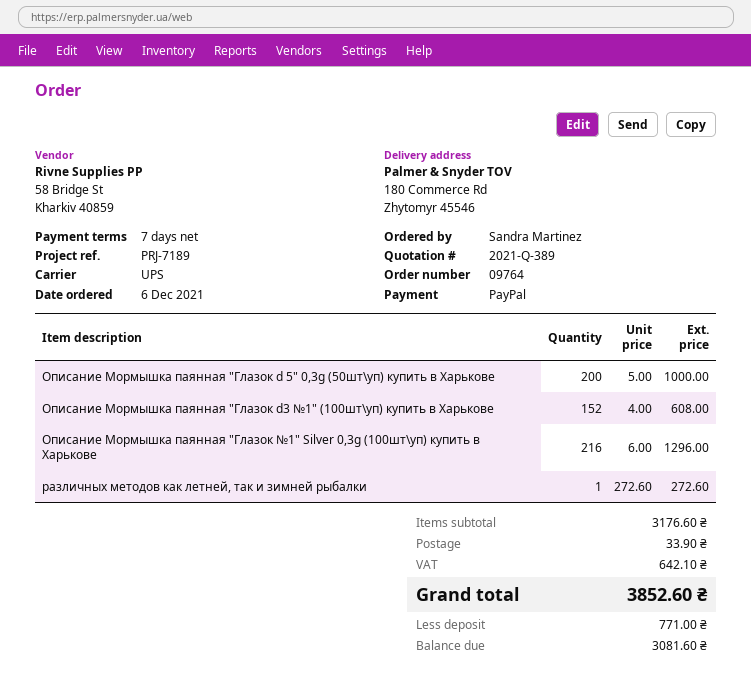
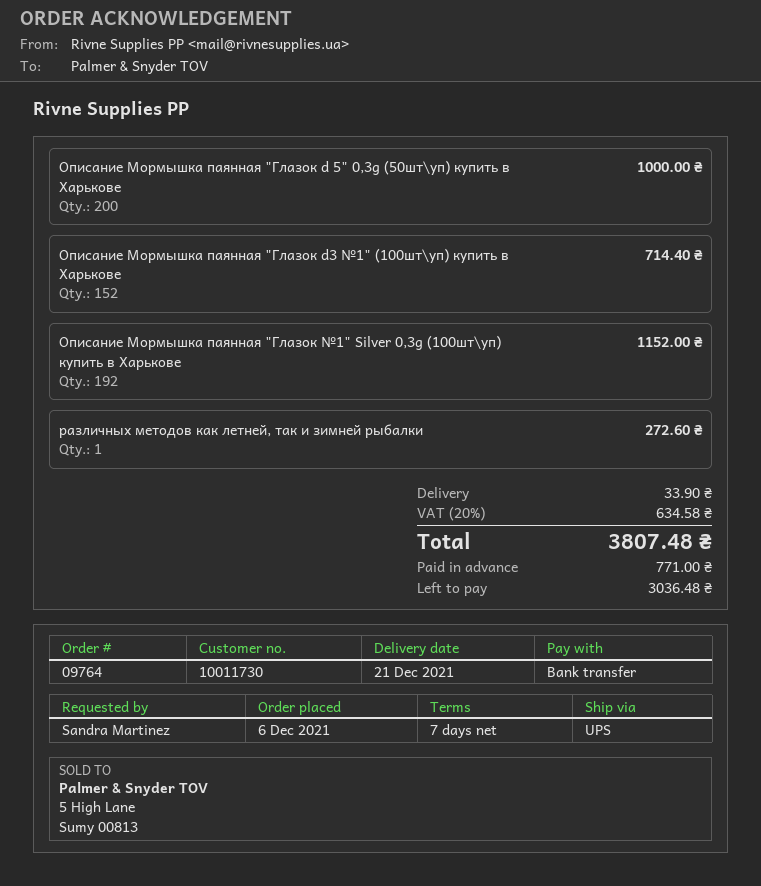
payment method: PayPal -> bank transfer
Описание Мормышка паянная "Глазок d3 №1" (100шт\уп) купить в Харькове: 152 for 608.00 -> 152 for 714.40
Описание Мормышка паянная "Глазок №1" Silver 0,3g (100шт\уп) купить в Харькове: 216 for 1296.00 -> 192 for 1152.00
tax: 642.10 -> 634.58
total: 3852.60 -> 3807.48
balance: 3081.60 -> 3036.48

